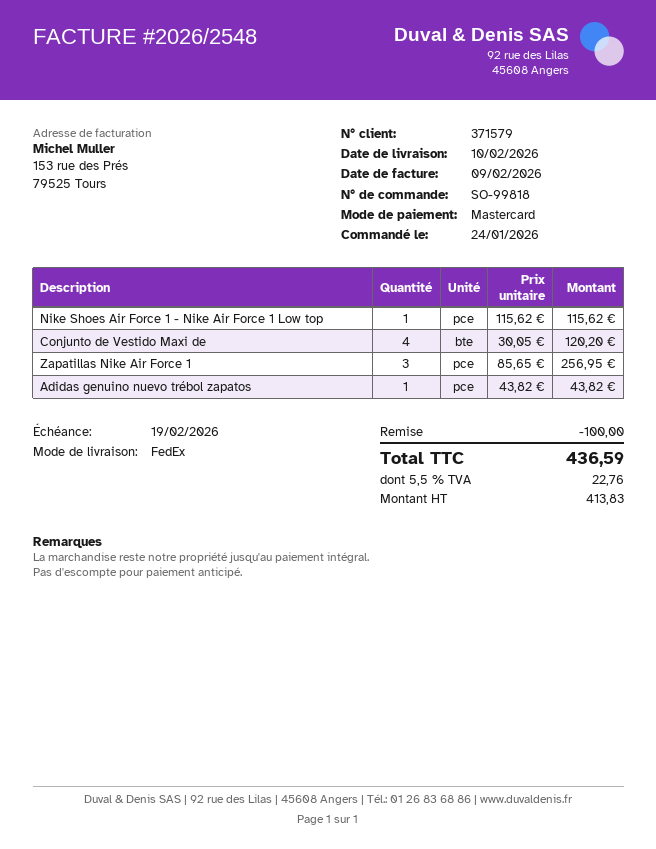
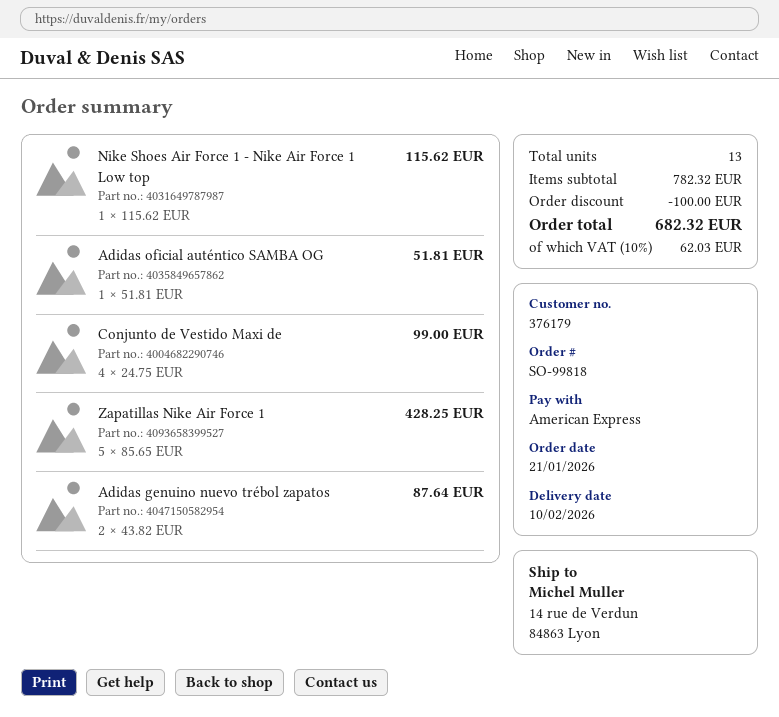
order date: 2026-01-24 -> 2026-01-21
customer number: 371579 -> 376179
payment method: Mastercard -> American Express
Conjunto de Vestido Maxi de: 4 x 30.05 = 120.20 -> 4 x 24.75 = 99.00
Zapatillas Nike Air Force 1: 3 x 85.65 = 256.95 -> 5 x 85.65 = 428.25
Adidas genuino nuevo trébol zapatos: 1 x 43.82 = 43.82 -> 2 x 43.82 = 87.64
Adidas oficial auténtico SAMBA OG: none -> 1 x 51.81 = 51.81
tax: 5.5% = 22.76 -> 10% = 62.03
total: 436.59 -> 682.32

